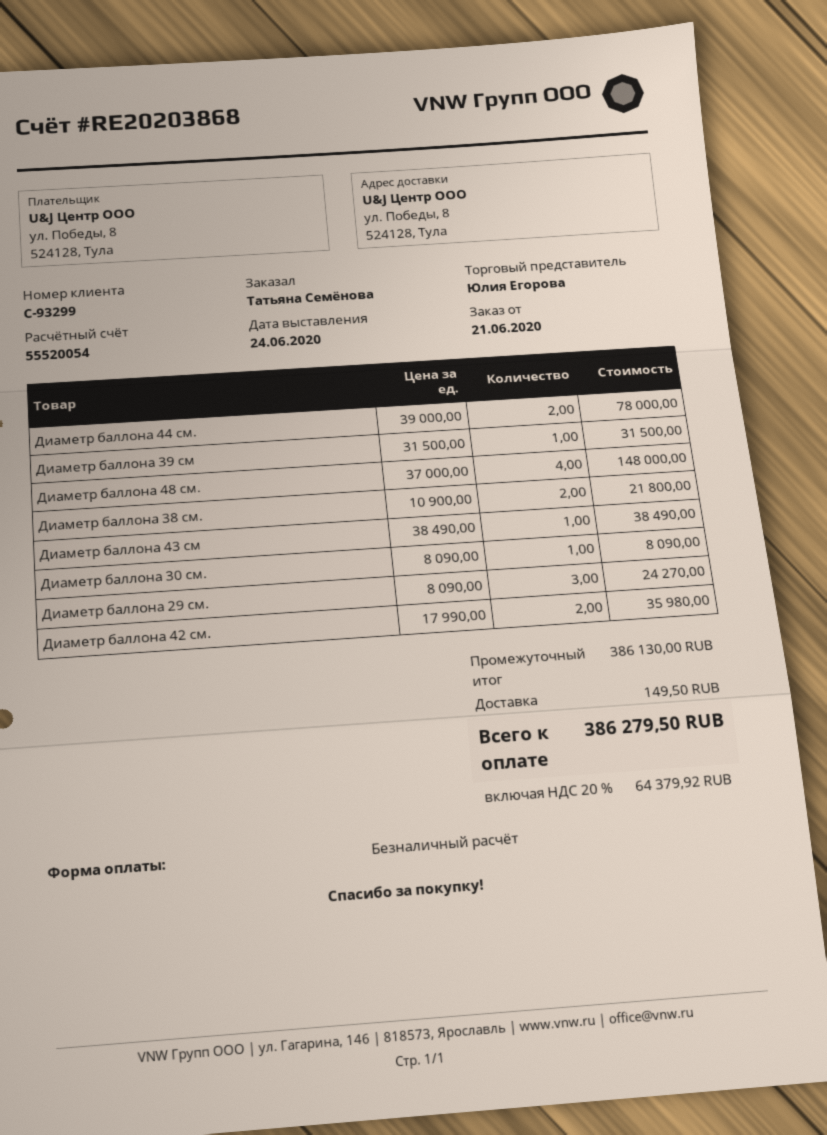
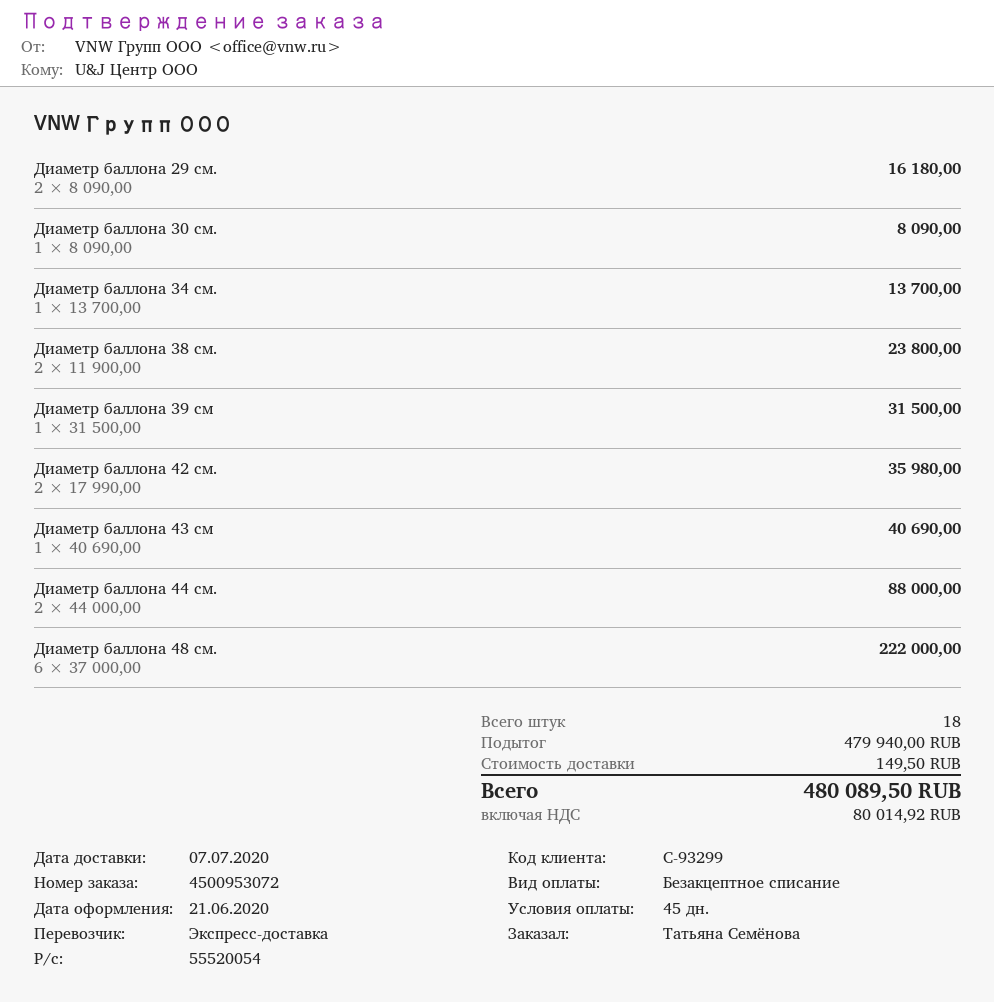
payment method: bank transfer -> direct debit
Диаметр баллона 44 см.: 2 x 39000.00 = 78000.00 -> 2 x 44000.00 = 88000.00
Диаметр баллона 48 см.: 4 x 37000.00 = 148000.00 -> 6 x 37000.00 = 222000.00
Диаметр баллона 38 см.: 2 x 10900.00 = 21800.00 -> 2 x 11900.00 = 23800.00
Диаметр баллона 43 см: 1 x 38490.00 = 38490.00 -> 1 x 40690.00 = 40690.00
Диаметр баллона 29 см.: 3 x 8090.00 = 24270.00 -> 2 x 8090.00 = 16180.00
Диаметр баллона 34 см.: none -> 1 x 13700.00 = 13700.00
subtotal: 386130.00 -> 479940.00
tax: 64379.92 -> 80014.92
total: 386279.50 -> 480089.50

